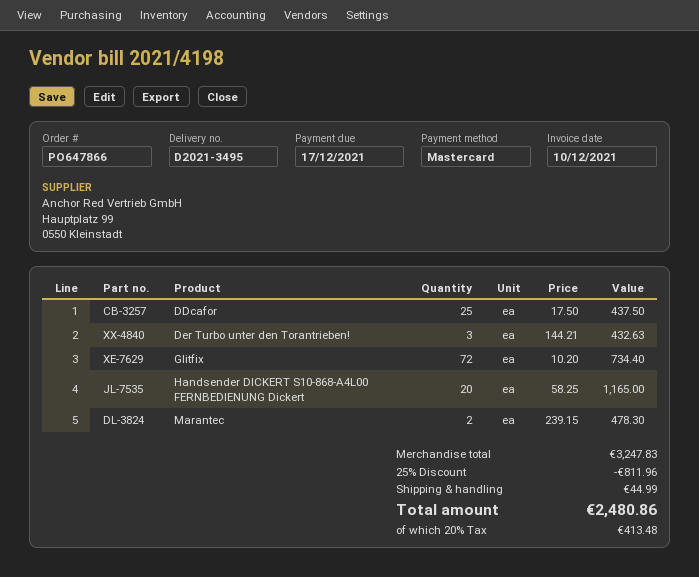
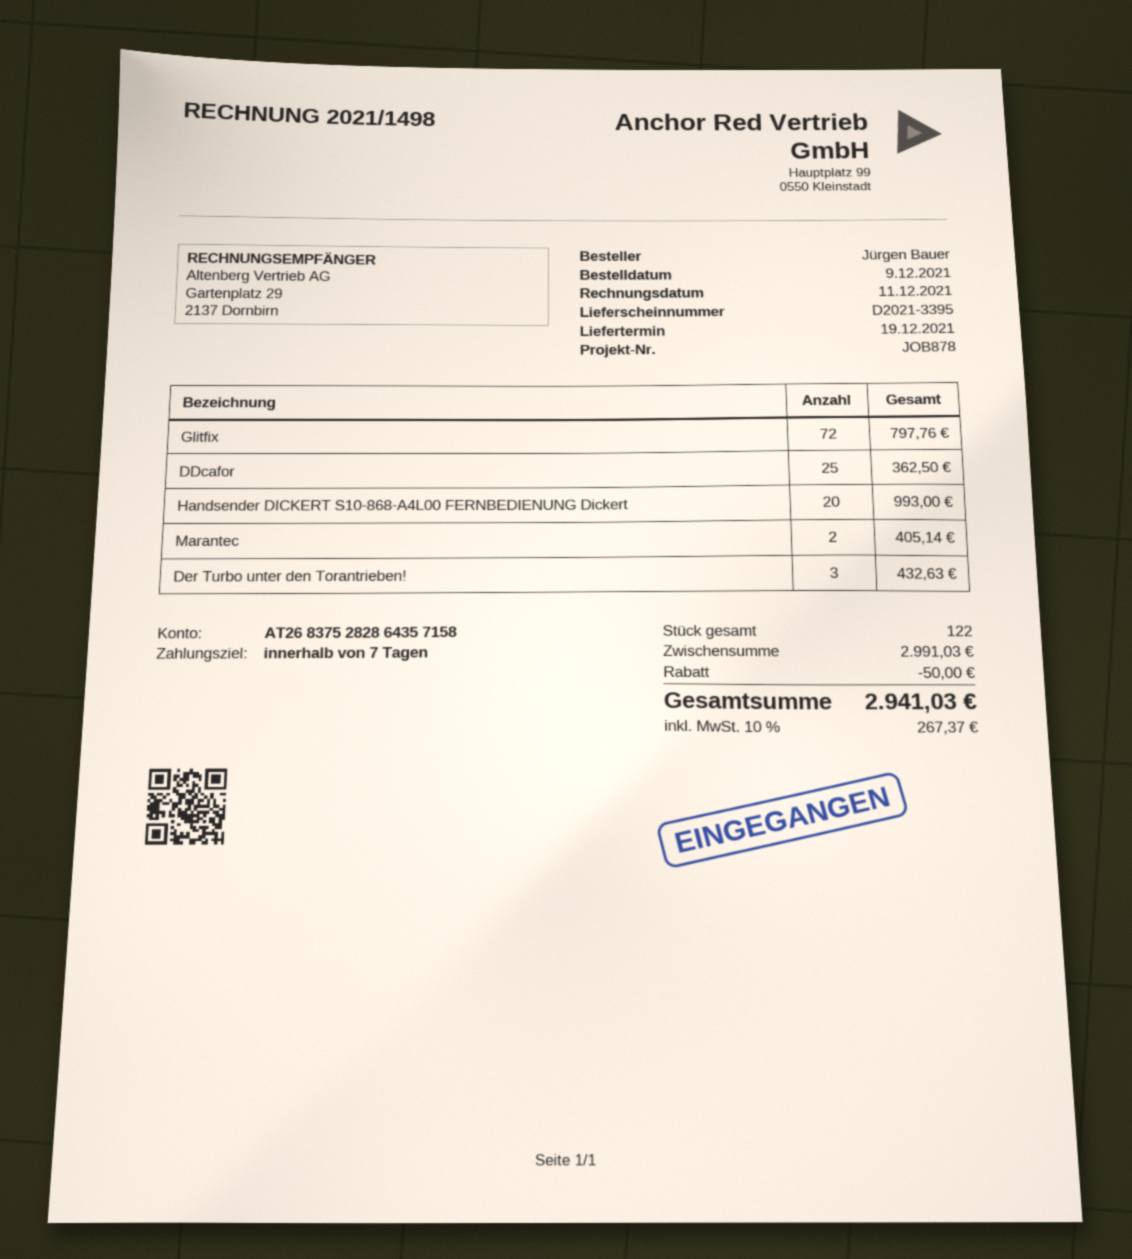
delivery note number: D2021-3495 -> D2021-3395
invoice number: 2021/4198 -> 2021/1498
invoice date: 2021-12-10 -> 2021-12-11
DDcafor: 25 for 437.50 -> 25 for 362.50
Glitfix: 72 for 734.40 -> 72 for 797.76
Handsender DICKERT S10-868-A4L00 FERNBEDIENUNG Dickert: 20 for 1165.00 -> 20 for 993.00
Marantec: 2 for 478.30 -> 2 for 405.14
subtotal: 3247.83 -> 2991.03
discount: 811.96 -> 50.00
shipping: 44.99 -> none
tax: 20% = 413.48 -> 10% = 267.37
total: 2480.86 -> 2941.03

